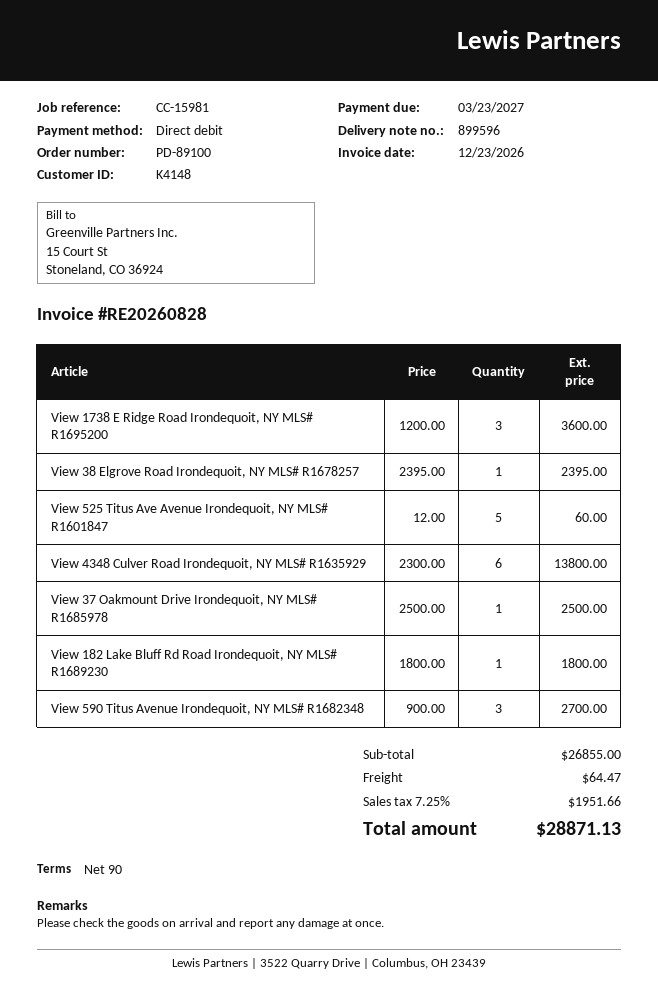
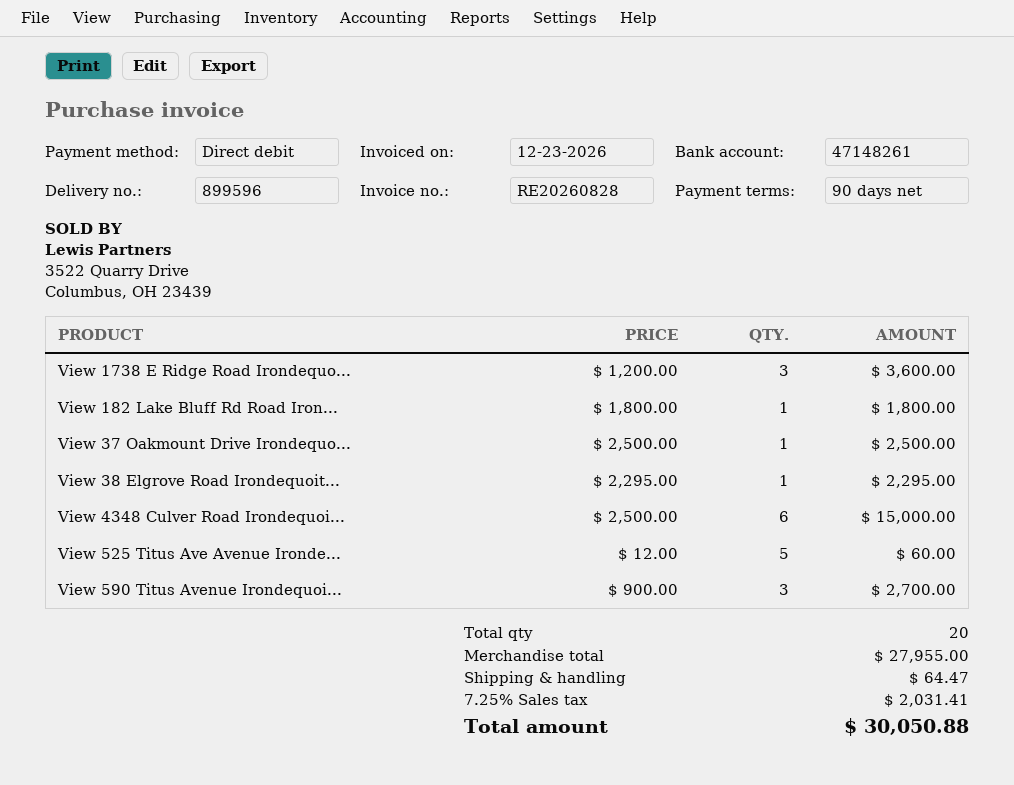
View 38 Elgrove Road Irondequoit, NY MLS# R1678257: 1 x 2395.00 = 2395.00 -> 1 x 2295.00 = 2295.00
View 4348 Culver Road Irondequoit, NY MLS# R1635929: 6 x 2300.00 = 13800.00 -> 6 x 2500.00 = 15000.00
subtotal: 26855.00 -> 27955.00
tax: 7.25% = 1951.66 -> 7.25% = 2031.41
total: 28871.13 -> 30050.88

